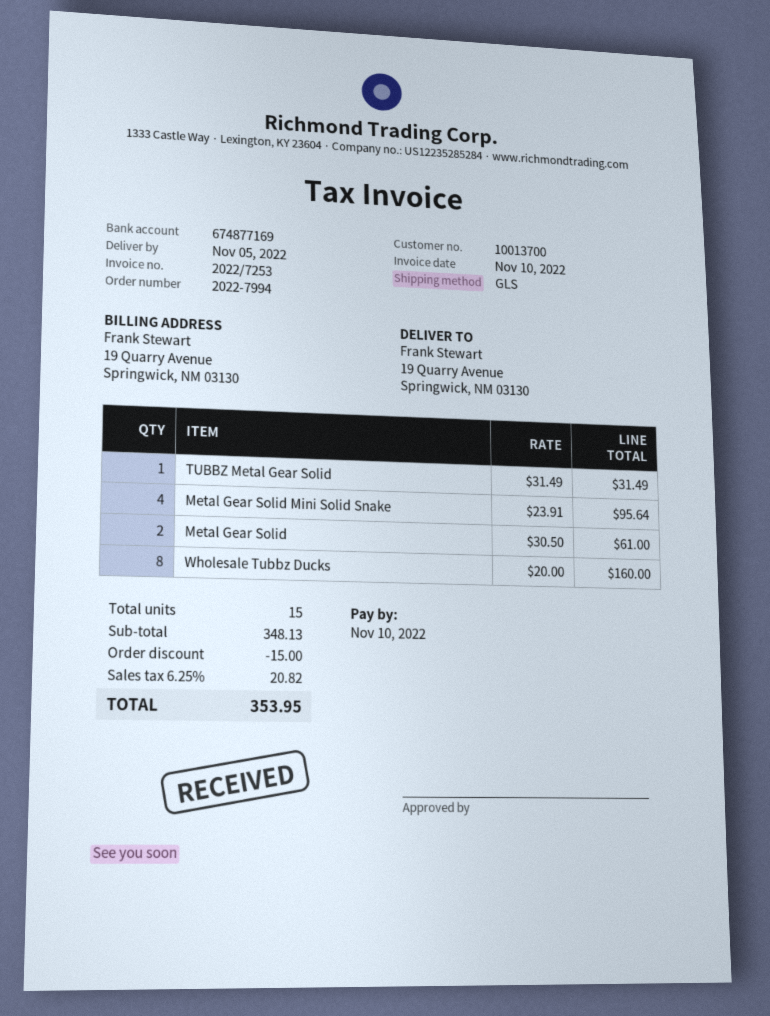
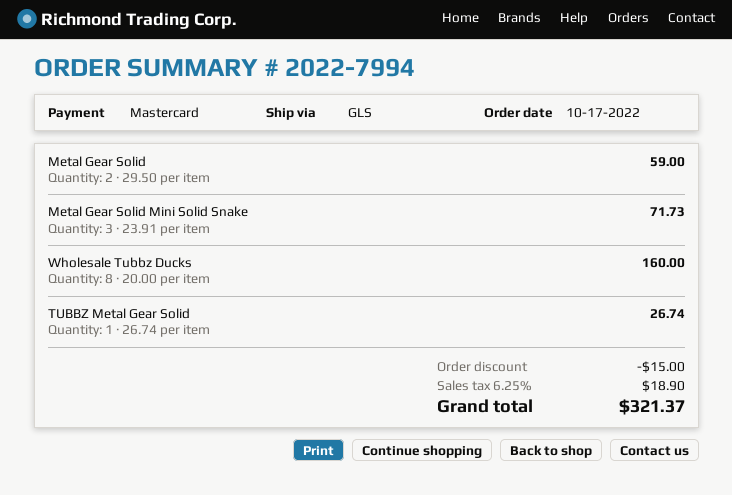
TUBBZ Metal Gear Solid: 1 x 31.49 = 31.49 -> 1 x 26.74 = 26.74
Metal Gear Solid Mini Solid Snake: 4 x 23.91 = 95.64 -> 3 x 23.91 = 71.73
Metal Gear Solid: 2 x 30.50 = 61.00 -> 2 x 29.50 = 59.00
tax: 6.25% = 20.82 -> 6.25% = 18.90
total: 353.95 -> 321.37

